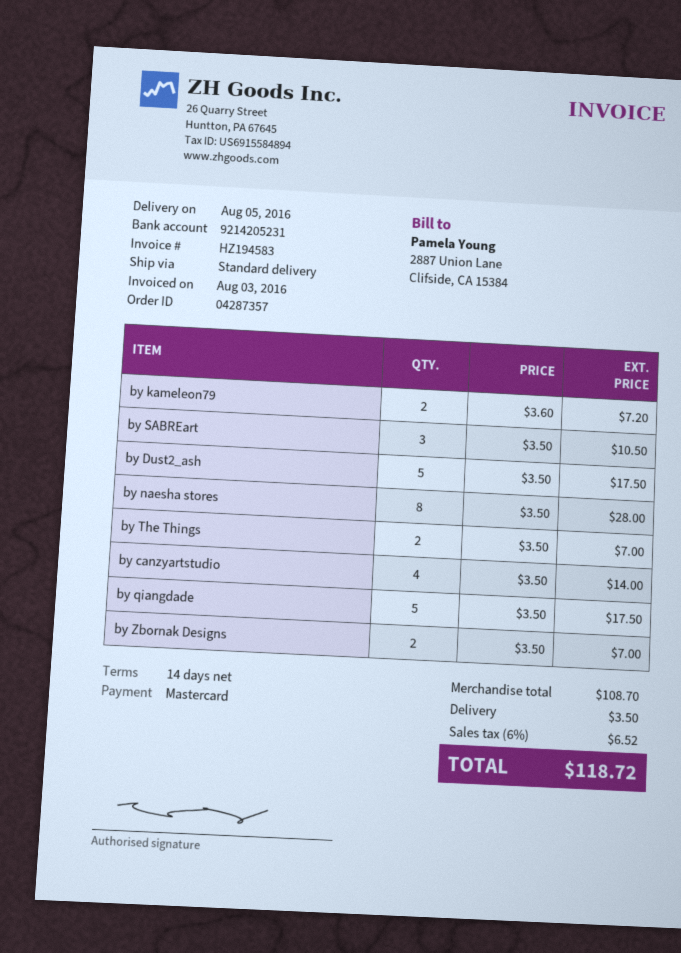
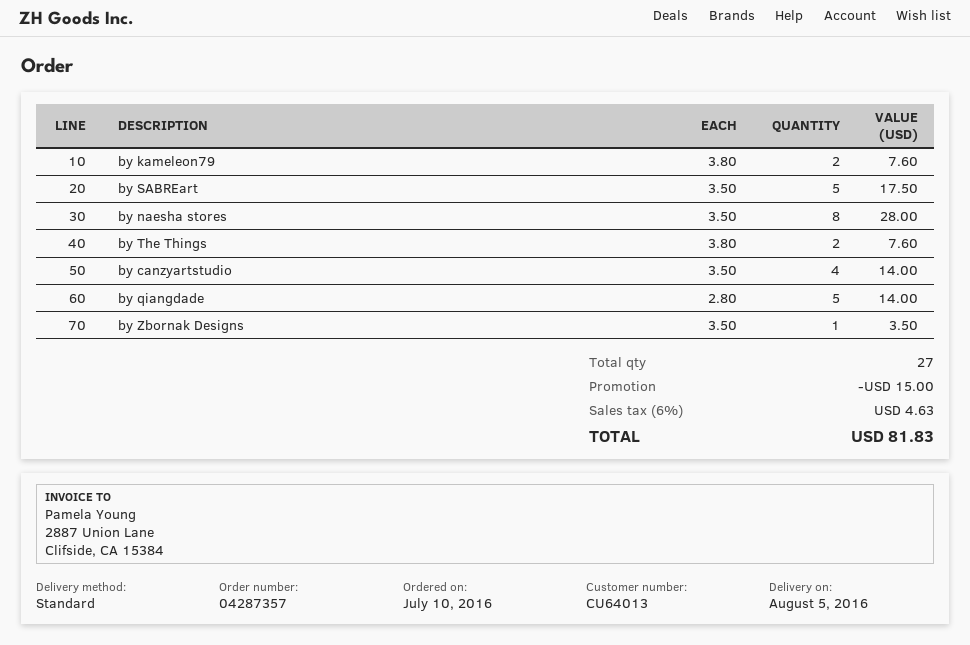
by kameleon79: 2 x 3.60 = 7.20 -> 2 x 3.80 = 7.60
by SABREart: 3 x 3.50 = 10.50 -> 5 x 3.50 = 17.50
by Dust2_ash: 5 x 3.50 = 17.50 -> none
by The Things: 2 x 3.50 = 7.00 -> 2 x 3.80 = 7.60
by qiangdade: 5 x 3.50 = 17.50 -> 5 x 2.80 = 14.00
by Zbornak Designs: 2 x 3.50 = 7.00 -> 1 x 3.50 = 3.50
discount: none -> 15.00
shipping: 3.50 -> none
tax: 6% = 6.52 -> 6% = 4.63
total: 118.72 -> 81.83

